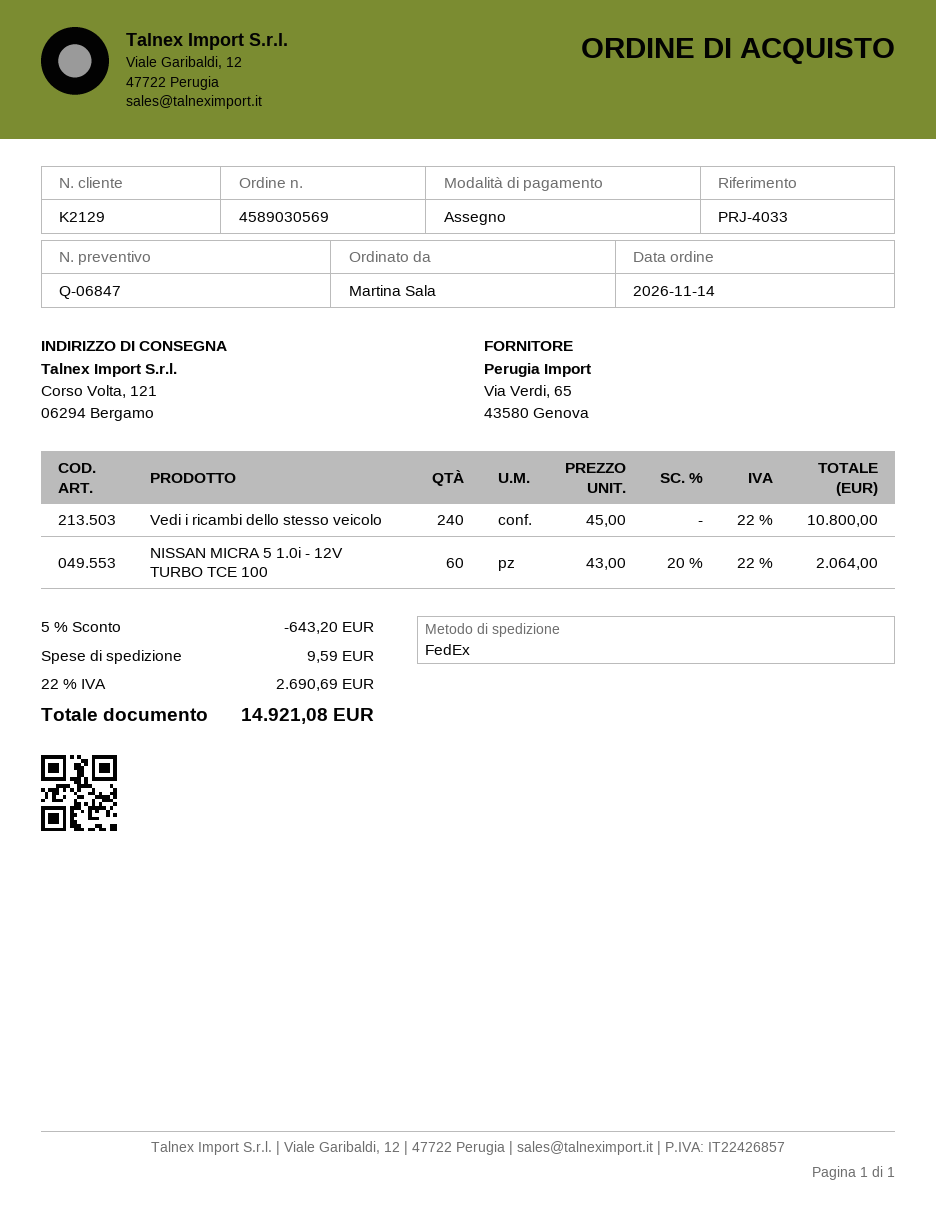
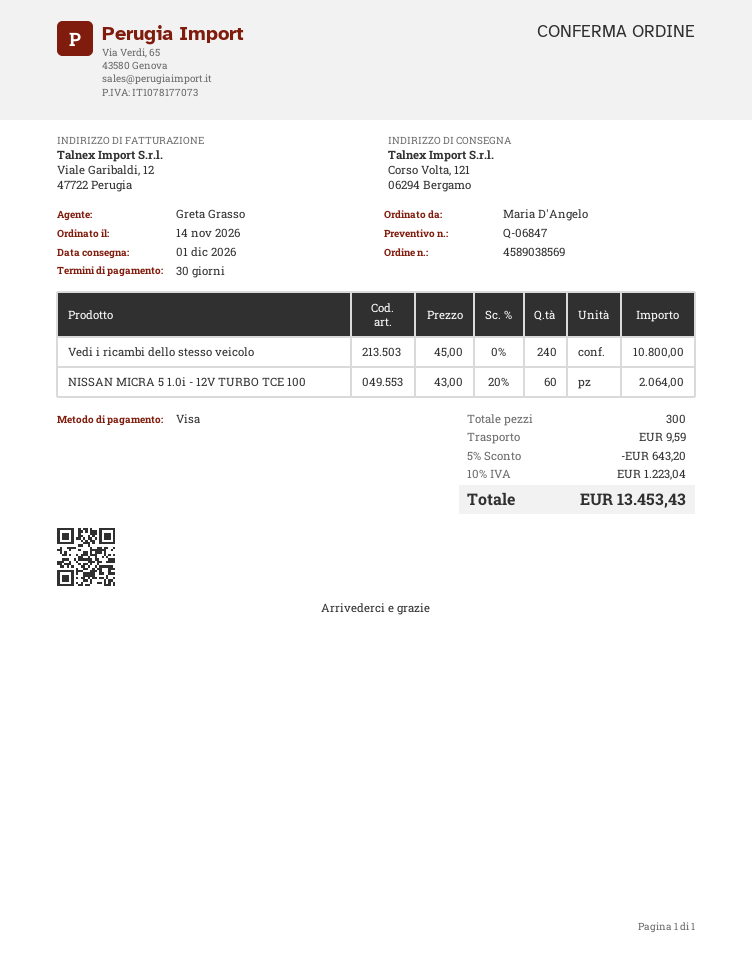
order number: 4589030569 -> 4589038569
ordered by: Martina Sala -> Maria D'Angelo
payment method: cheque -> Visa
tax: 22% = 2690.69 -> 10% = 1223.04
total: 14921.08 -> 13453.43

